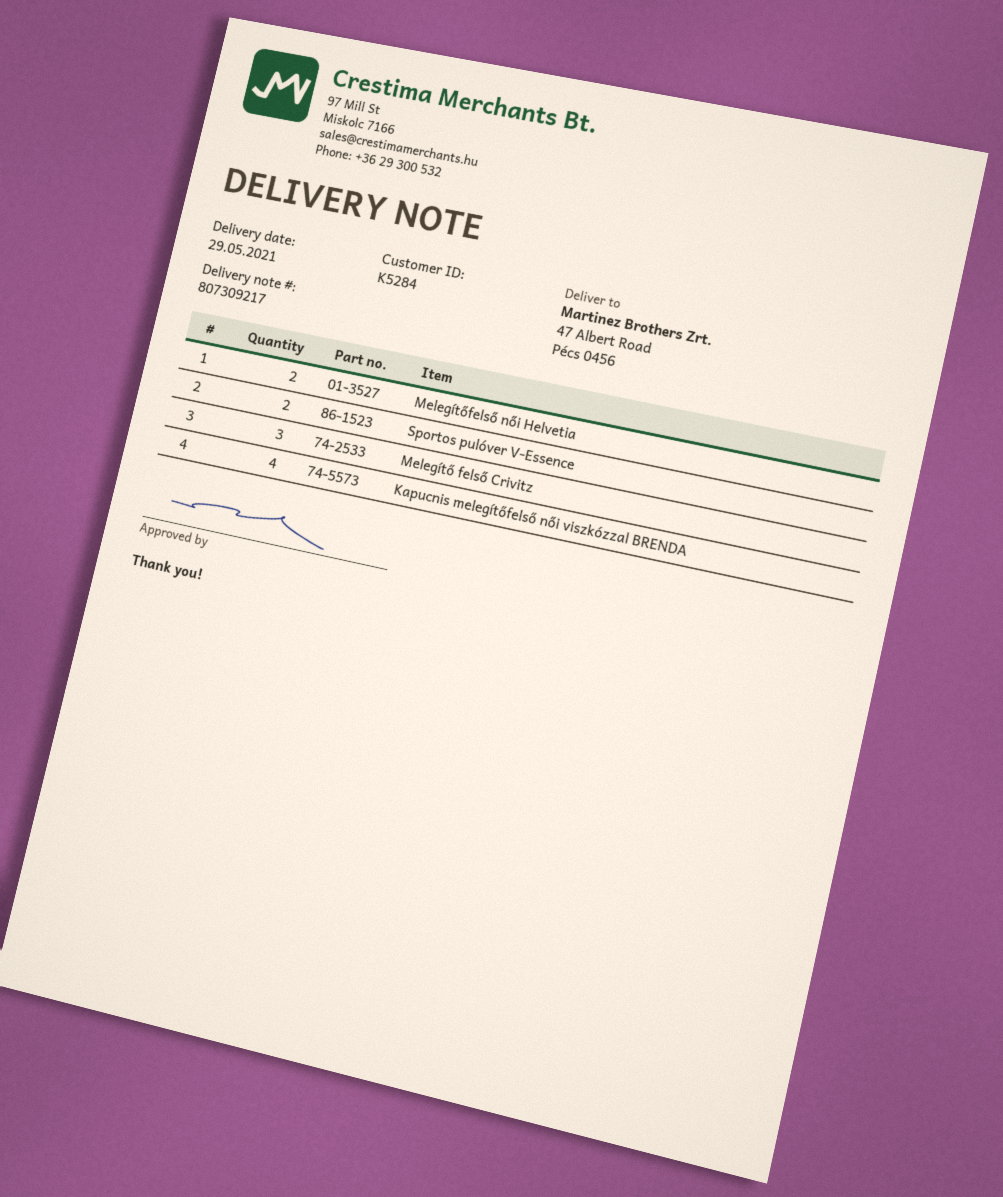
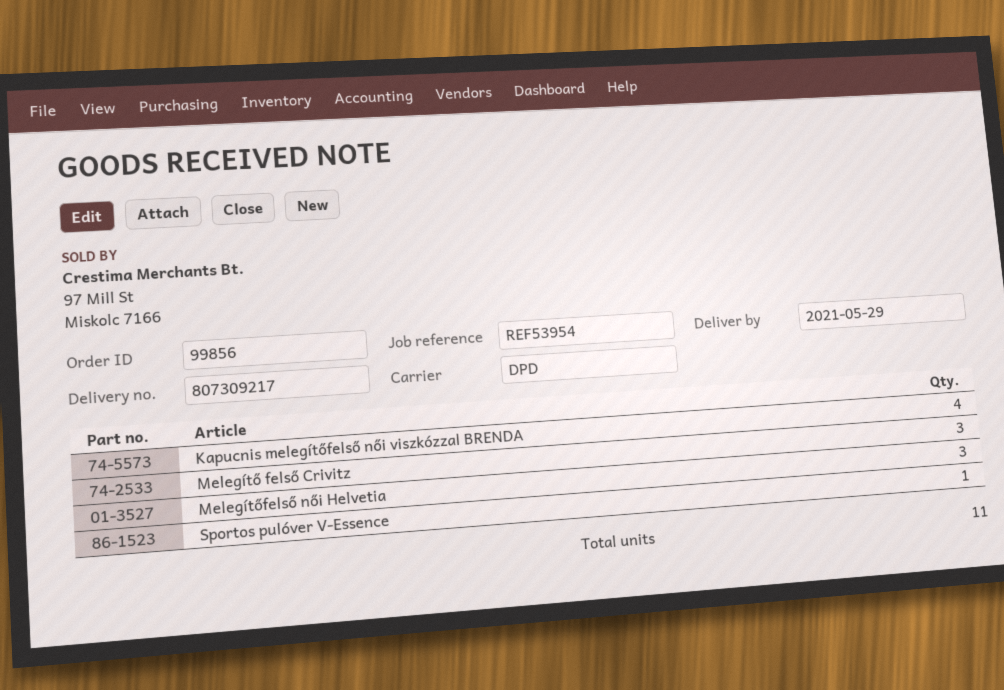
Melegítőfelső női Helvetia: 2 -> 3
Sportos pulóver V-Essence: 2 -> 1

